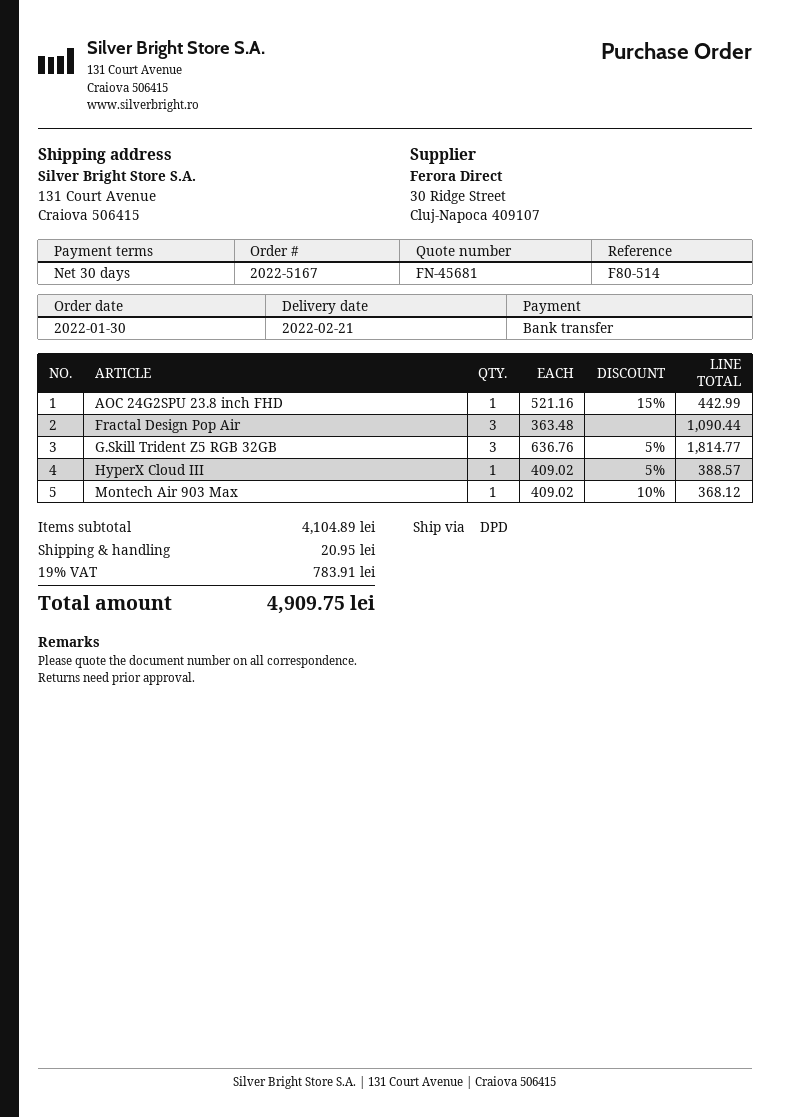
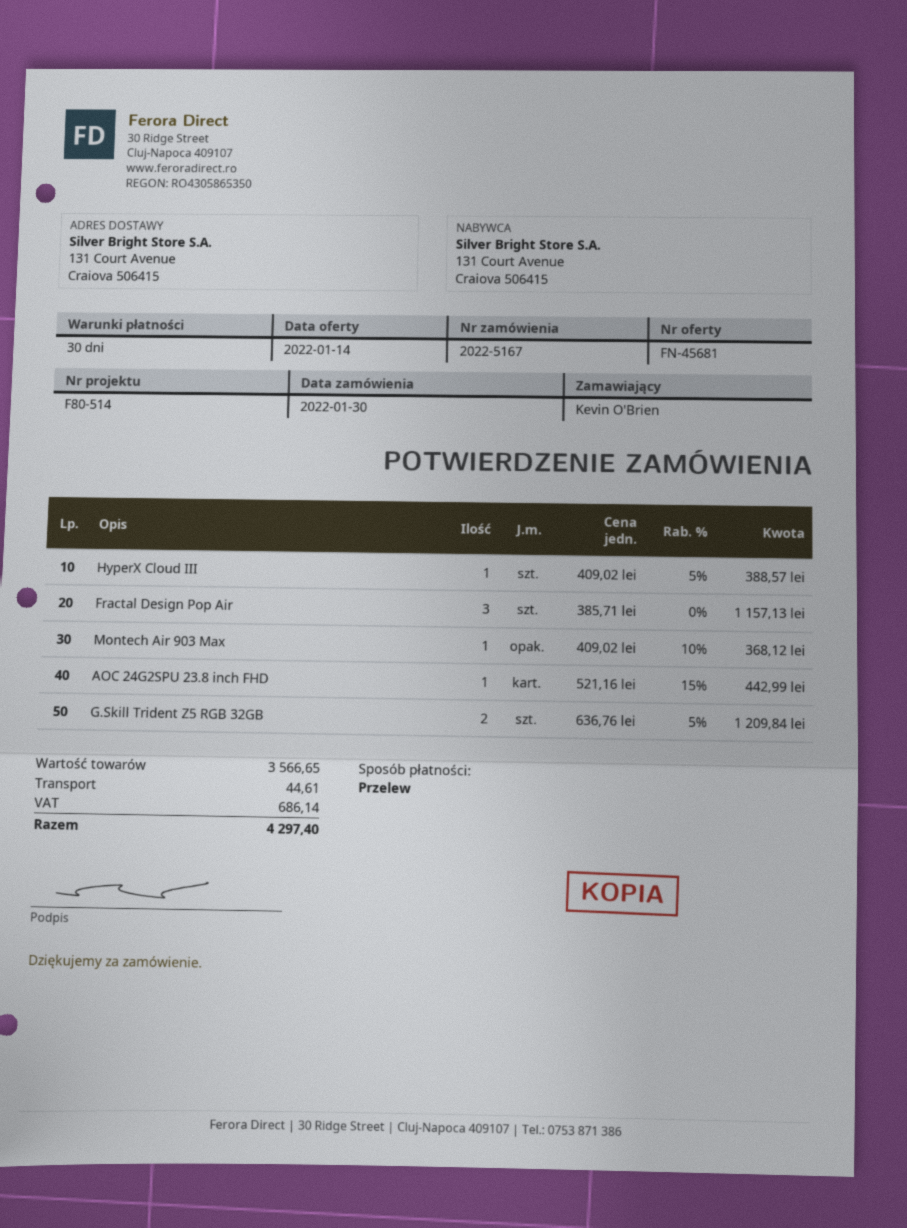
Fractal Design Pop Air: 3 x 363.48 = 1090.44 -> 3 x 385.71 = 1157.13
G.Skill Trident Z5 RGB 32GB: 3 x 636.76 - 5% = 1814.77 -> 2 x 636.76 - 5% = 1209.84
subtotal: 4104.89 -> 3566.65
shipping: 20.95 -> 44.61
tax: 783.91 -> 686.14
total: 4909.75 -> 4297.40

